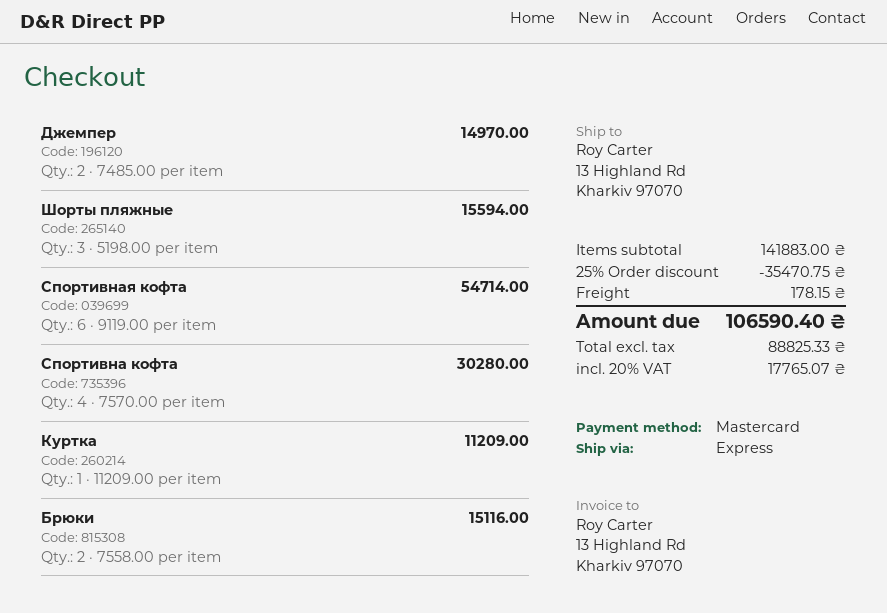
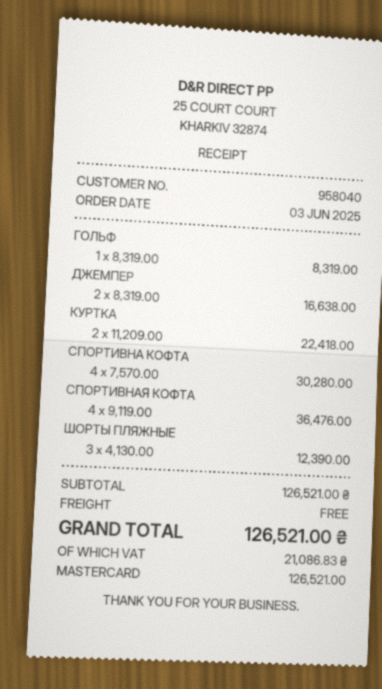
Джемпер: 2 x 7485.00 = 14970.00 -> 2 x 8319.00 = 16638.00
Шорты пляжные: 3 x 5198.00 = 15594.00 -> 3 x 4130.00 = 12390.00
Спортивная кофта: 6 x 9119.00 = 54714.00 -> 4 x 9119.00 = 36476.00
Куртка: 1 x 11209.00 = 11209.00 -> 2 x 11209.00 = 22418.00
Брюки: 2 x 7558.00 = 15116.00 -> none
ГОЛЬФ: none -> 1 x 8319.00 = 8319.00
subtotal: 141883.00 -> 126521.00
discount: 25% = 35470.75 -> none
shipping: 178.15 -> 0.00
tax: 17765.07 -> 21086.83
total: 106590.40 -> 126521.00

